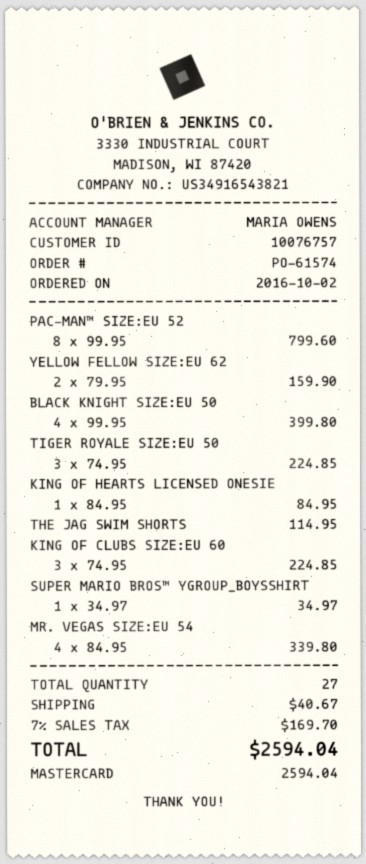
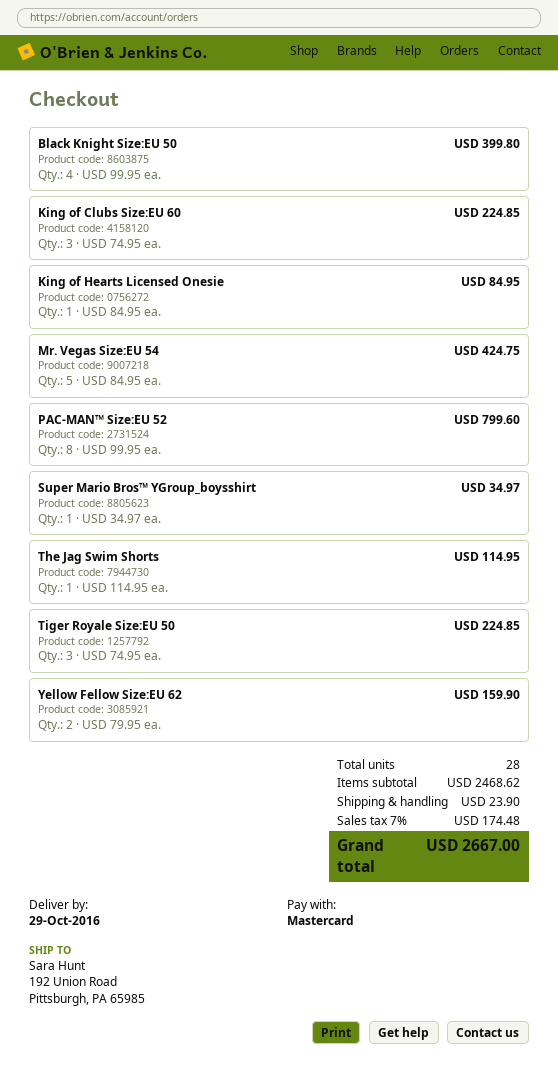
MR. VEGAS SIZE:EU 54: 4 x 84.95 = 339.80 -> 5 x 84.95 = 424.75
total quantity: 27 -> 28
shipping: 40.67 -> 23.90
tax: 7% = 169.70 -> 7% = 174.48
total: 2594.04 -> 2667.00

